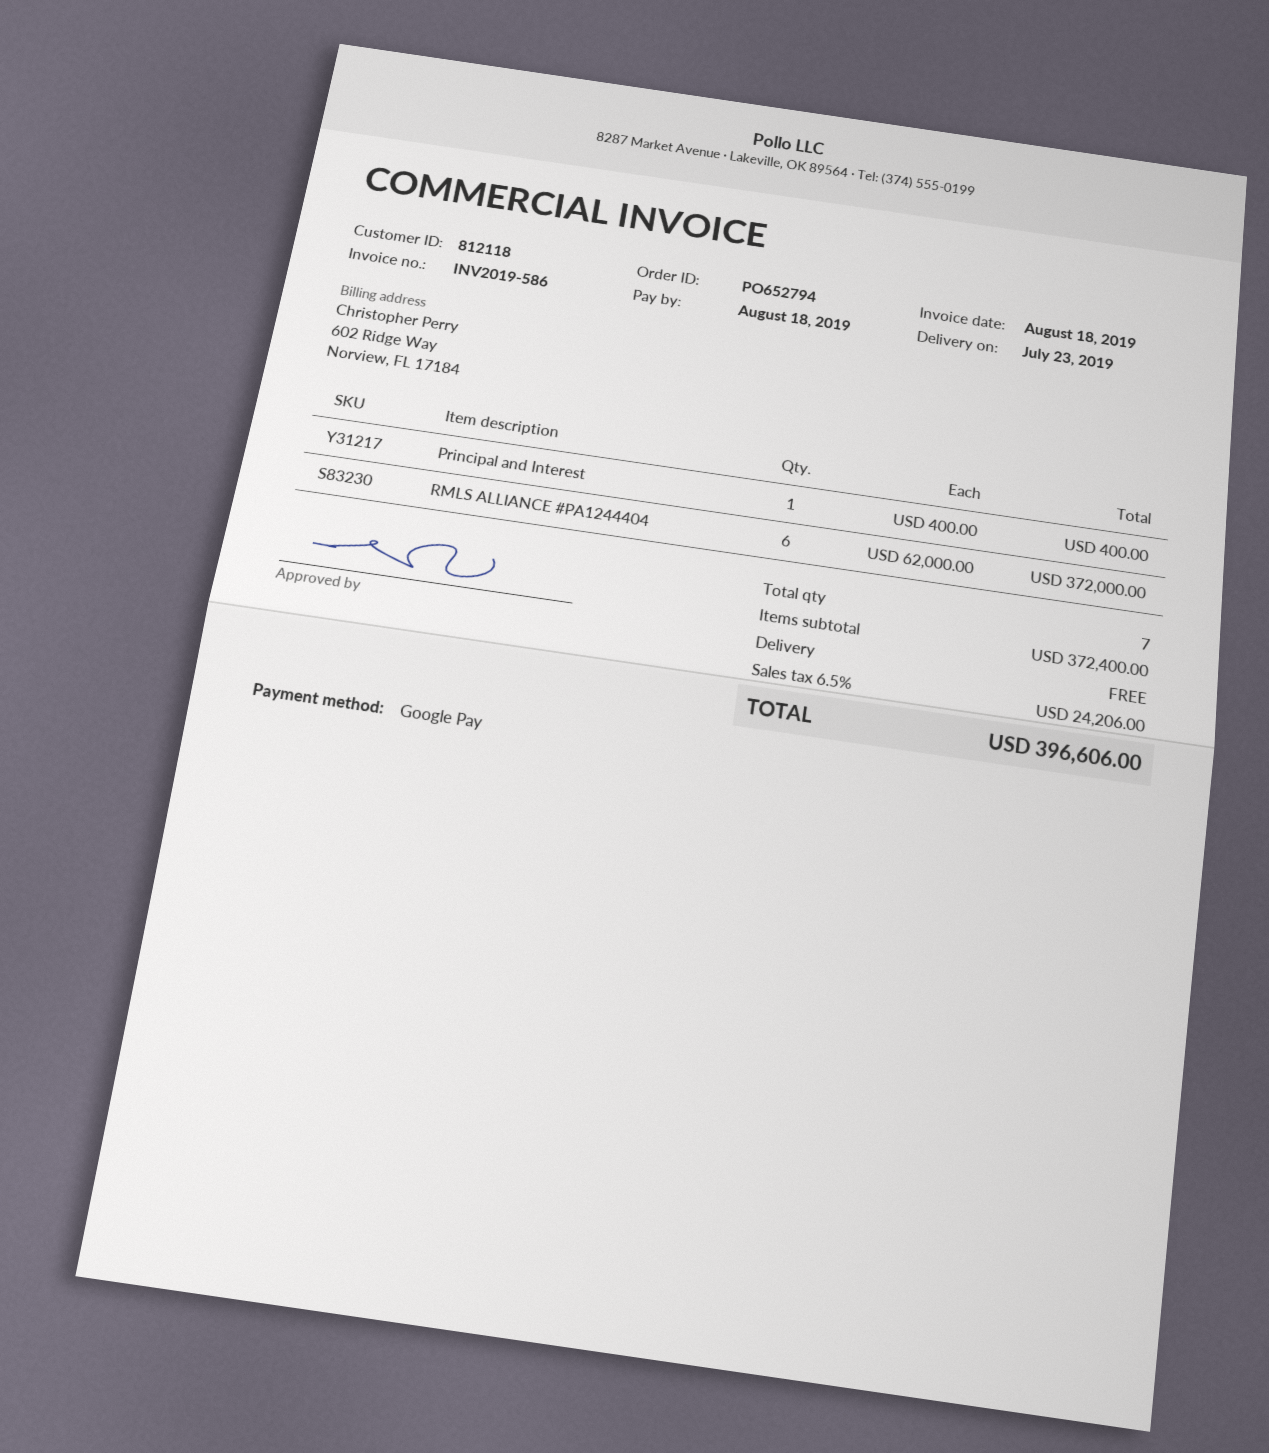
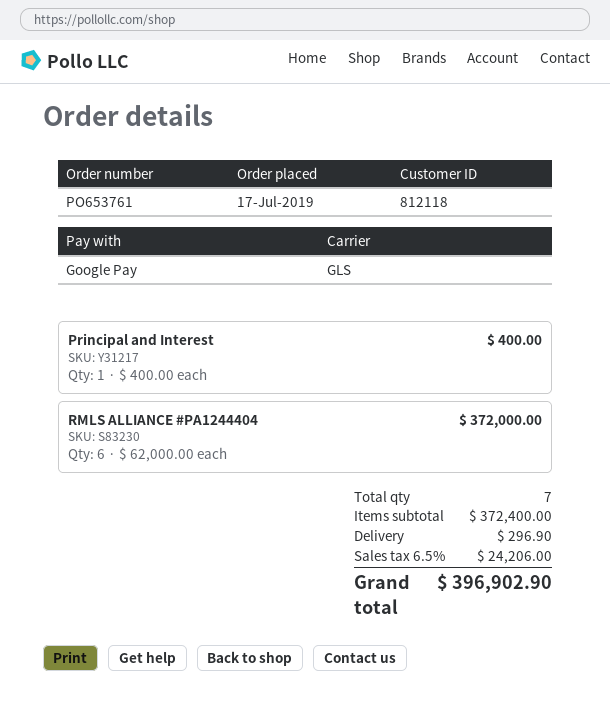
order number: PO652794 -> PO653761
shipping: 0.00 -> 296.90
total: 396606.00 -> 396902.90

